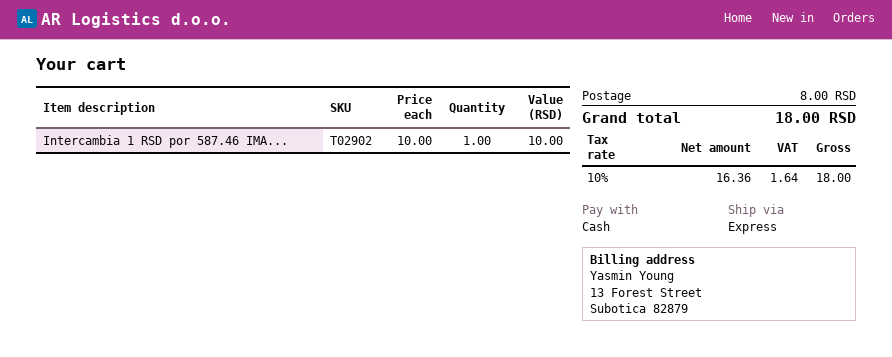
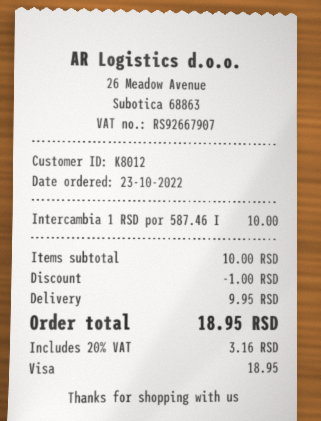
payment method: cash -> Visa
discount: none -> 1.00
shipping: 8.00 -> 9.95
tax: 10% = 1.64 -> 20% = 3.16
total: 18.00 -> 18.95

